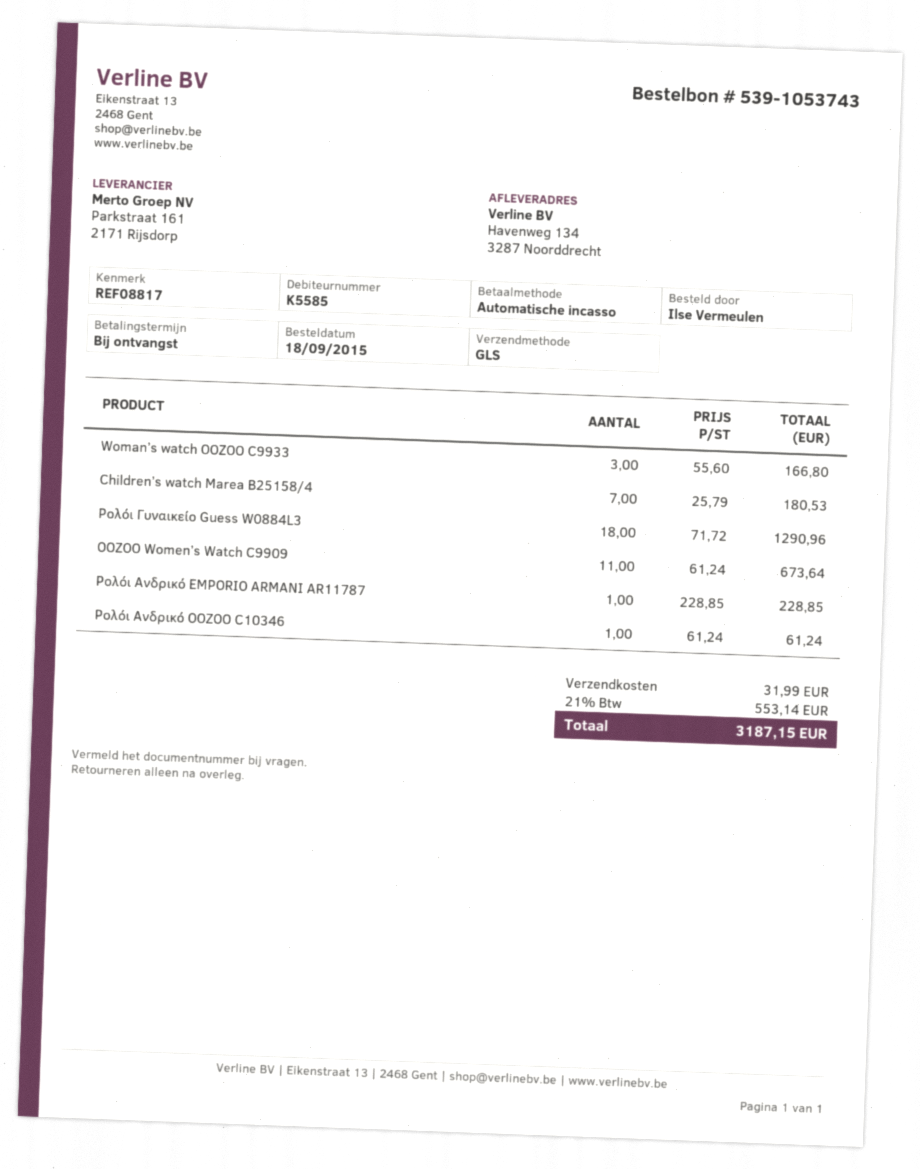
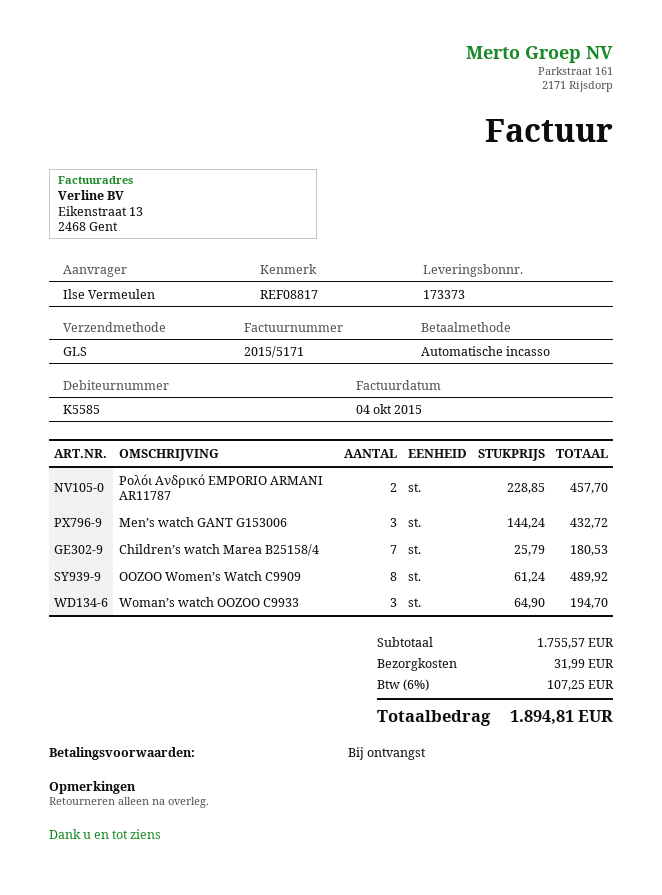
Woman’s watch OOZOO C9933: 3 x 55.60 = 166.80 -> 3 x 64.90 = 194.70
Ρολόι Γυναικείο Guess W0884L3: 18 x 71.72 = 1290.96 -> none
OOZOO Women’s Watch C9909: 11 x 61.24 = 673.64 -> 8 x 61.24 = 489.92
Ρολόι Ανδρικό EMPORIO ARMANI AR11787: 1 x 228.85 = 228.85 -> 2 x 228.85 = 457.70
Ρολόι Ανδρικό OOZOO C10346: 1 x 61.24 = 61.24 -> none
Men’s watch GANT G153006: none -> 3 x 144.24 = 432.72
tax: 21% = 553.14 -> 6% = 107.25
total: 3187.15 -> 1894.81

